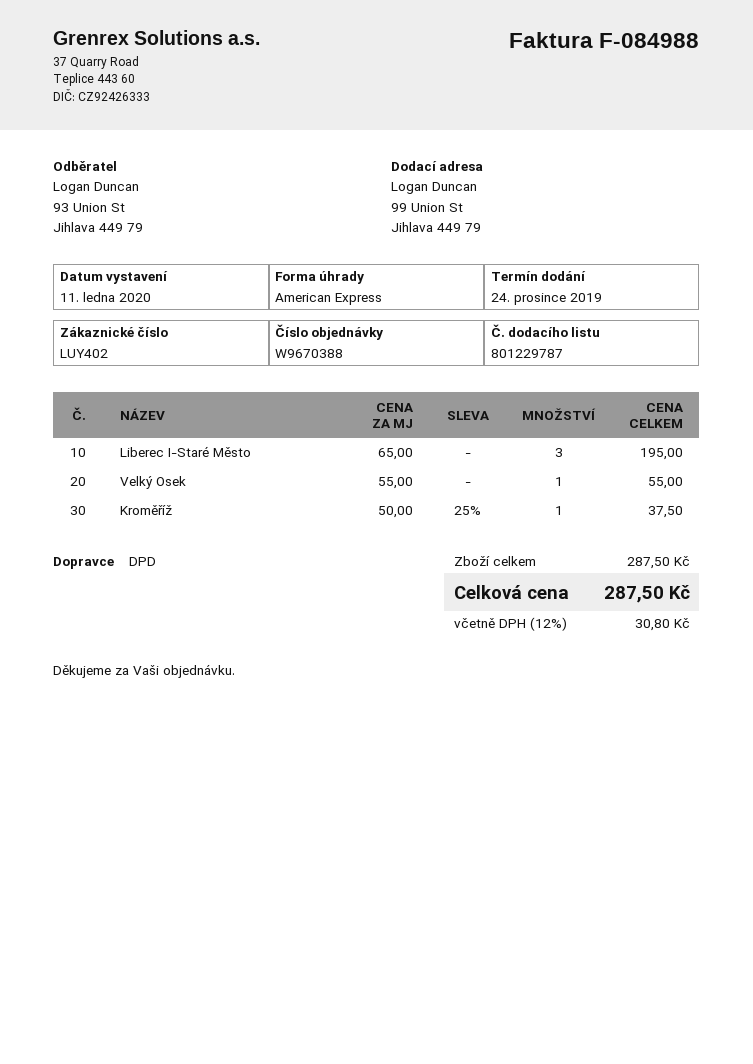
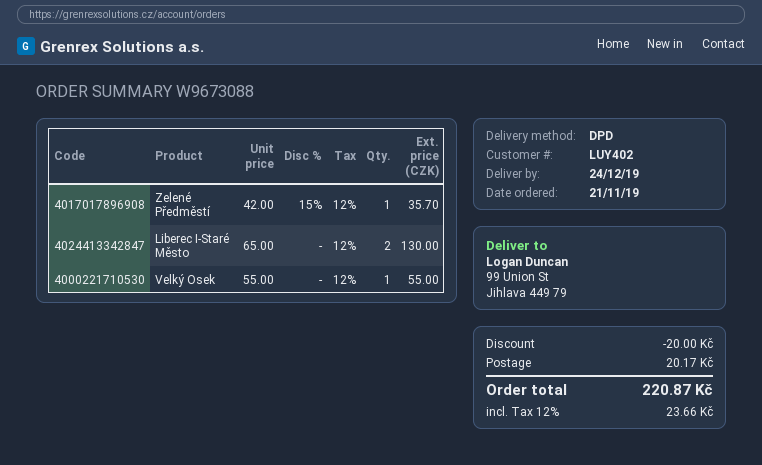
order number: W9670388 -> W9673088
Liberec I-Staré Město: 3 x 65.00 = 195.00 -> 2 x 65.00 = 130.00
Kroměříž: 1 x 50.00 - 25% = 37.50 -> none
Zelené Předměstí: none -> 1 x 42.00 - 15% = 35.70
discount: none -> 20.00
shipping: none -> 20.17
tax: 12% = 30.80 -> 12% = 23.66
total: 287.50 -> 220.87

